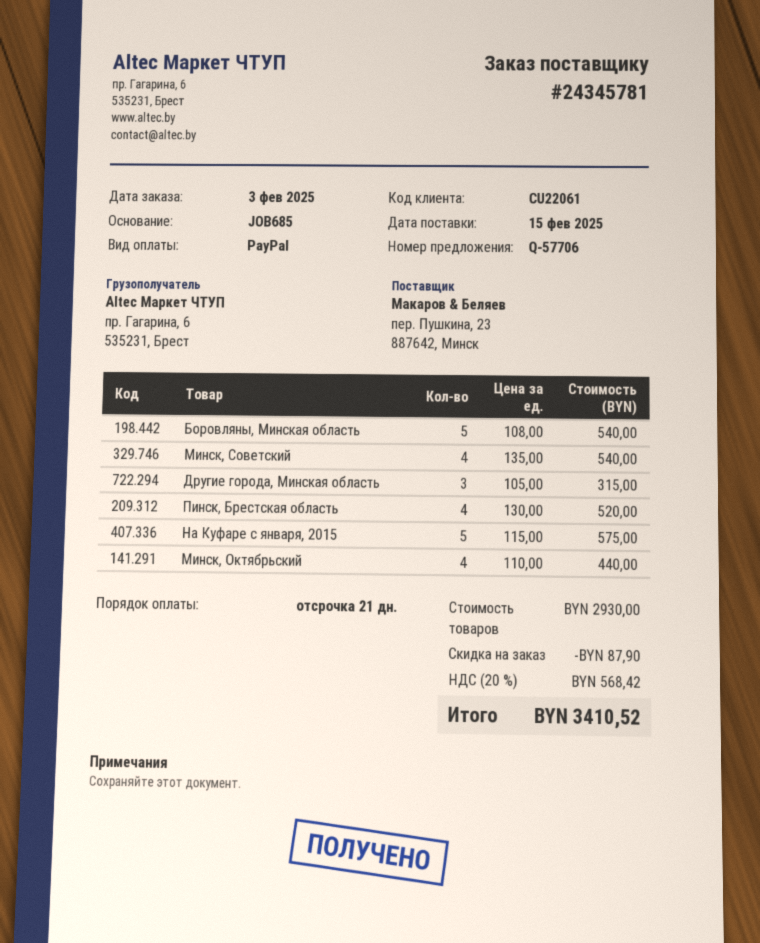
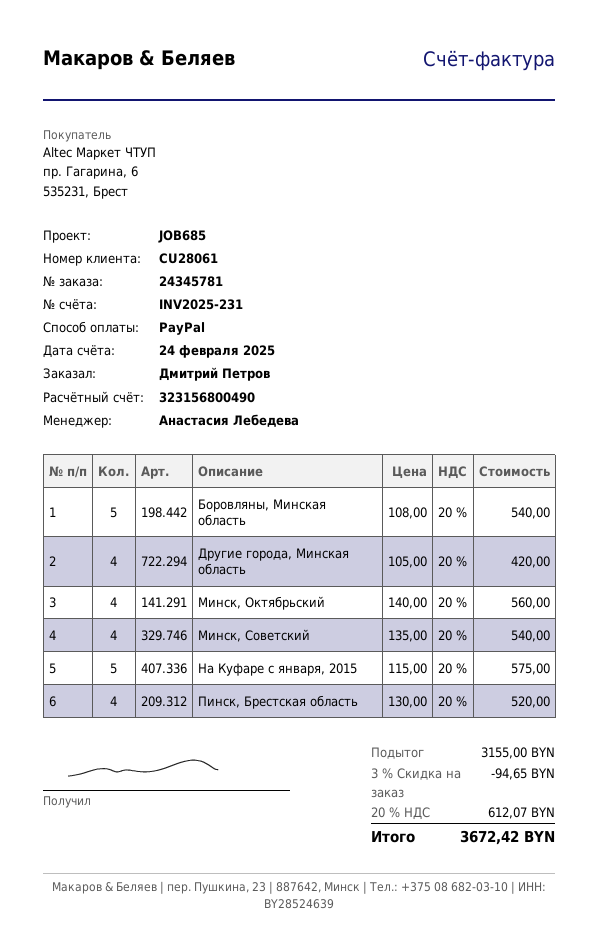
customer number: CU22061 -> CU28061
Другие города, Минская область: 3 x 105.00 = 315.00 -> 4 x 105.00 = 420.00
Минск, Октябрьский: 4 x 110.00 = 440.00 -> 4 x 140.00 = 560.00
subtotal: 2930.00 -> 3155.00
discount: 87.90 -> 94.65
tax: 20% = 568.42 -> 20% = 612.07
total: 3410.52 -> 3672.42

